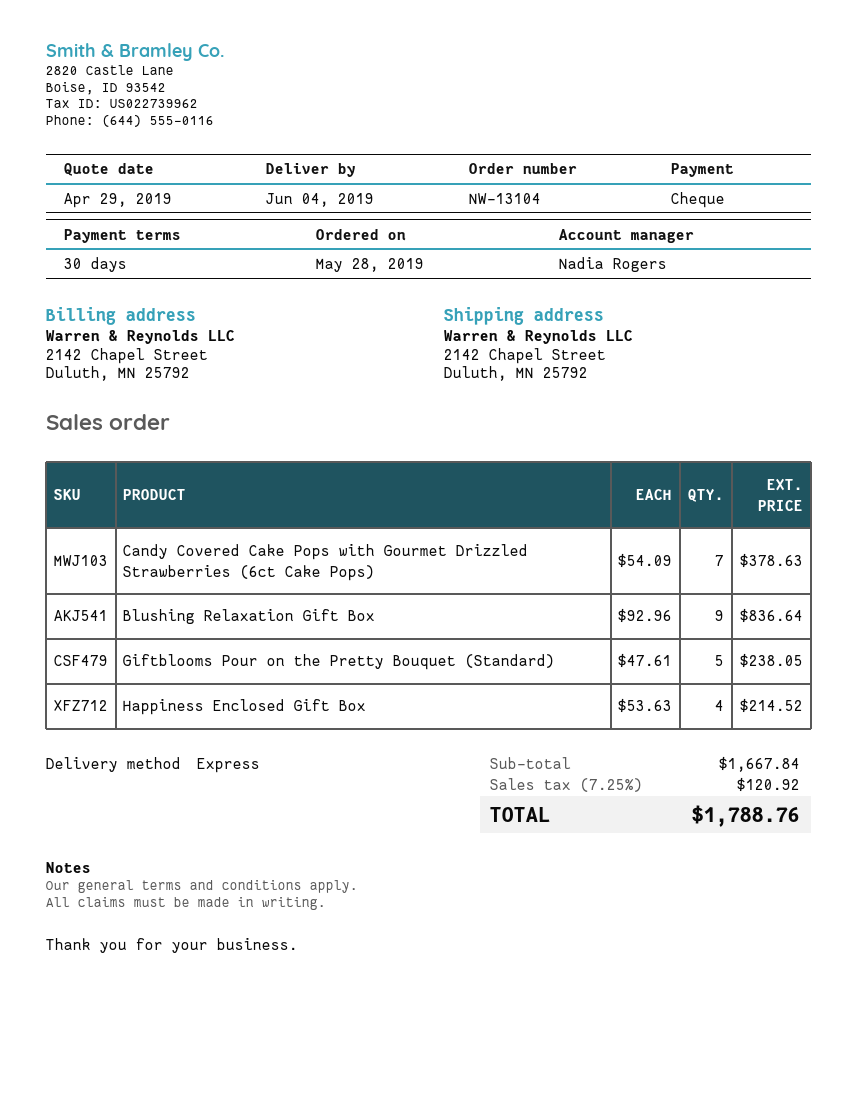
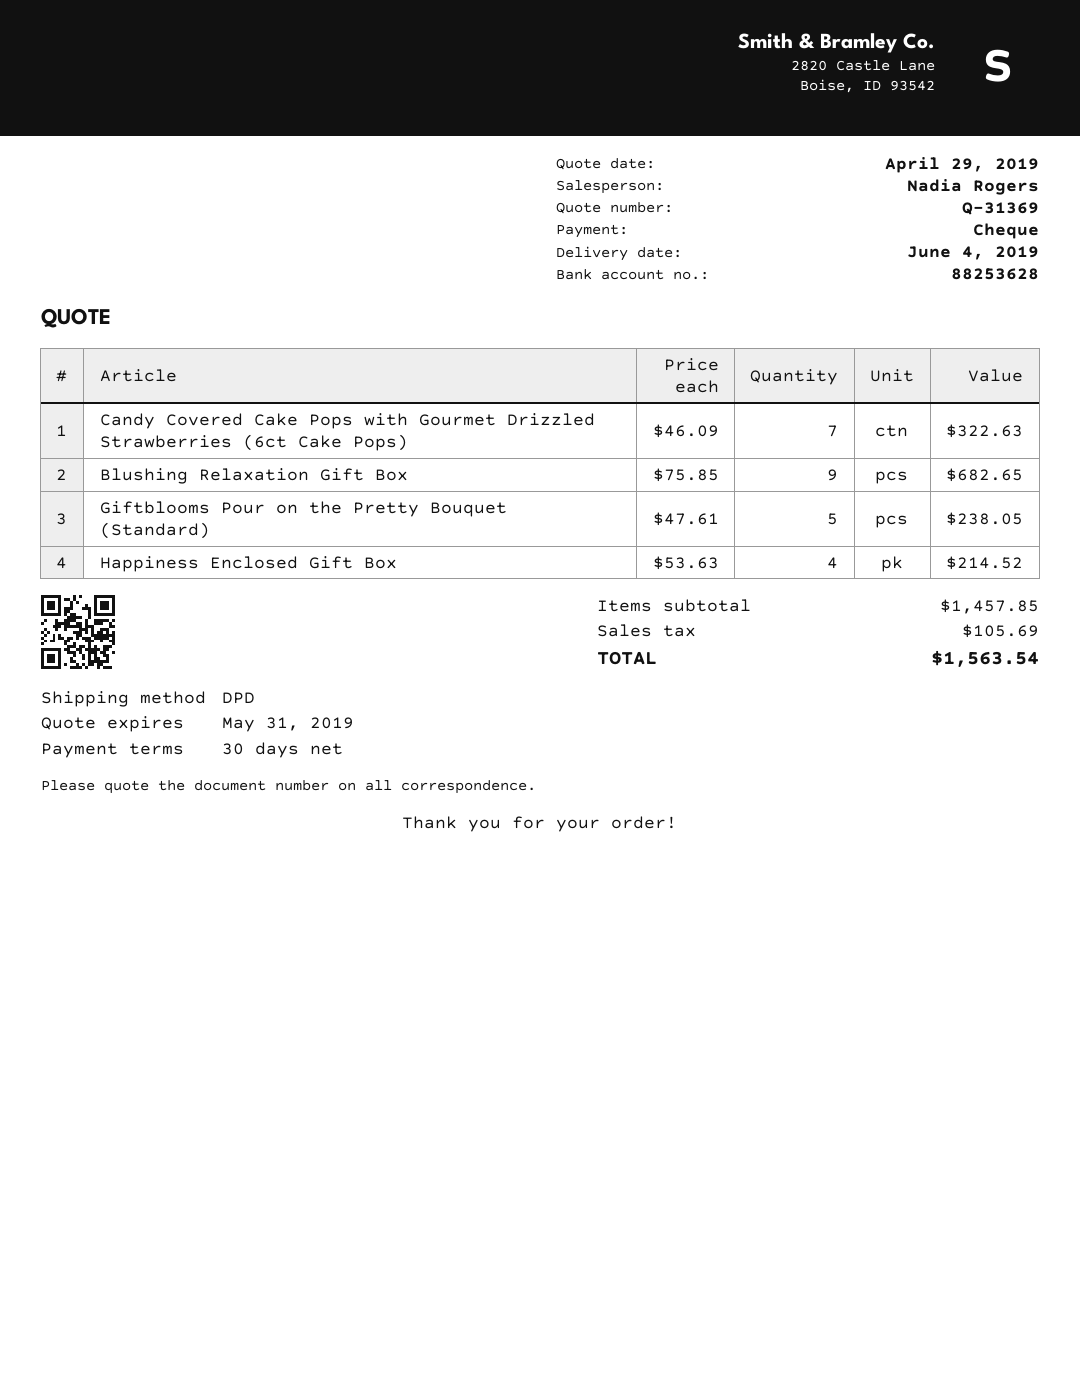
shipping method: express -> DPD
Candy Covered Cake Pops with Gourmet Drizzled Strawberries (6ct Cake Pops): 7 x 54.09 = 378.63 -> 7 x 46.09 = 322.63
Blushing Relaxation Gift Box: 9 x 92.96 = 836.64 -> 9 x 75.85 = 682.65
subtotal: 1667.84 -> 1457.85
tax: 120.92 -> 105.69
total: 1788.76 -> 1563.54

